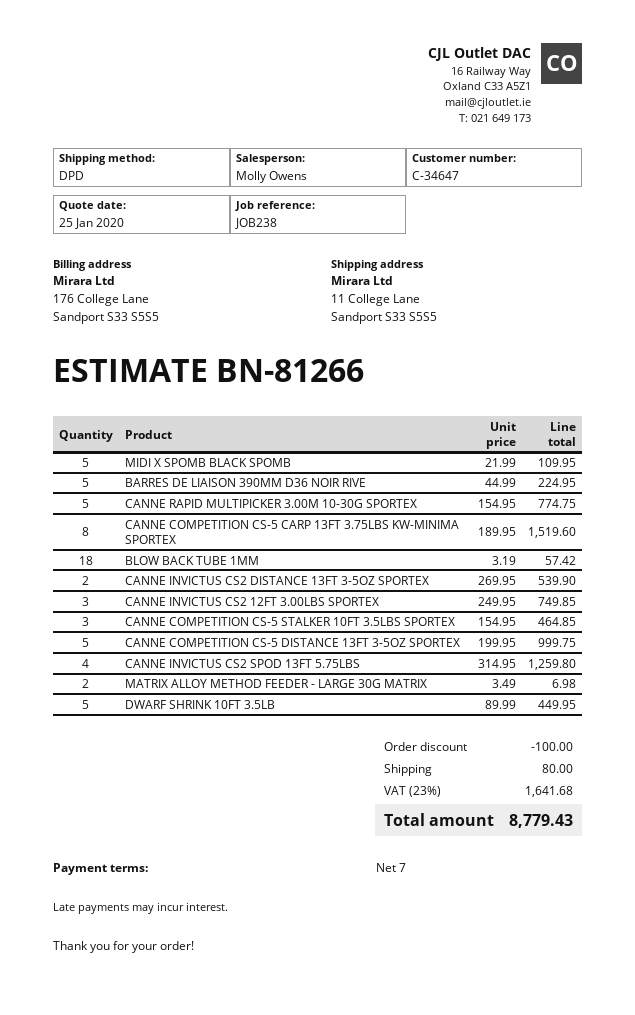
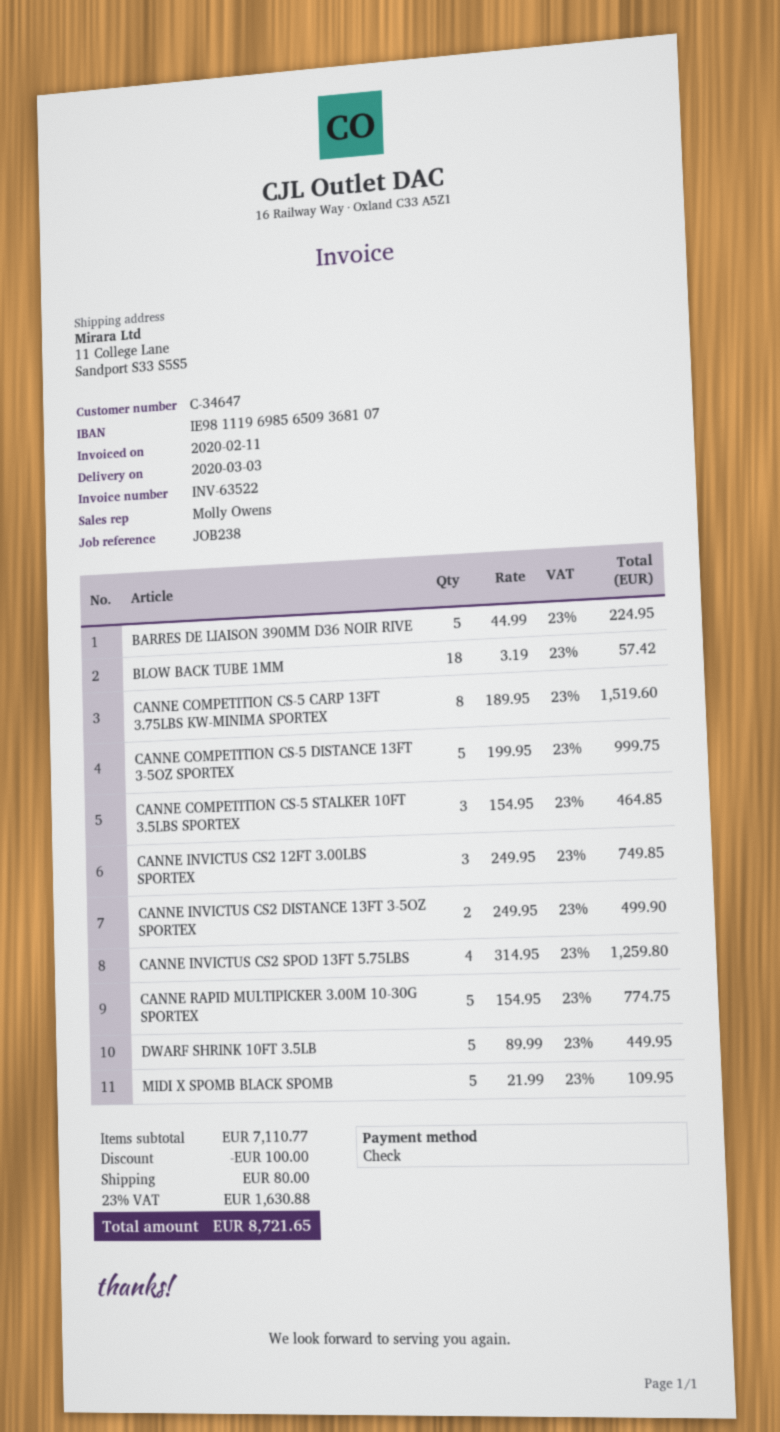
CANNE INVICTUS CS2 DISTANCE 13FT 3-5OZ SPORTEX: 2 x 269.95 = 539.90 -> 2 x 249.95 = 499.90
MATRIX ALLOY METHOD FEEDER - LARGE 30G MATRIX: 2 x 3.49 = 6.98 -> none
tax: 23% = 1641.68 -> 23% = 1630.88
total: 8779.43 -> 8721.65

